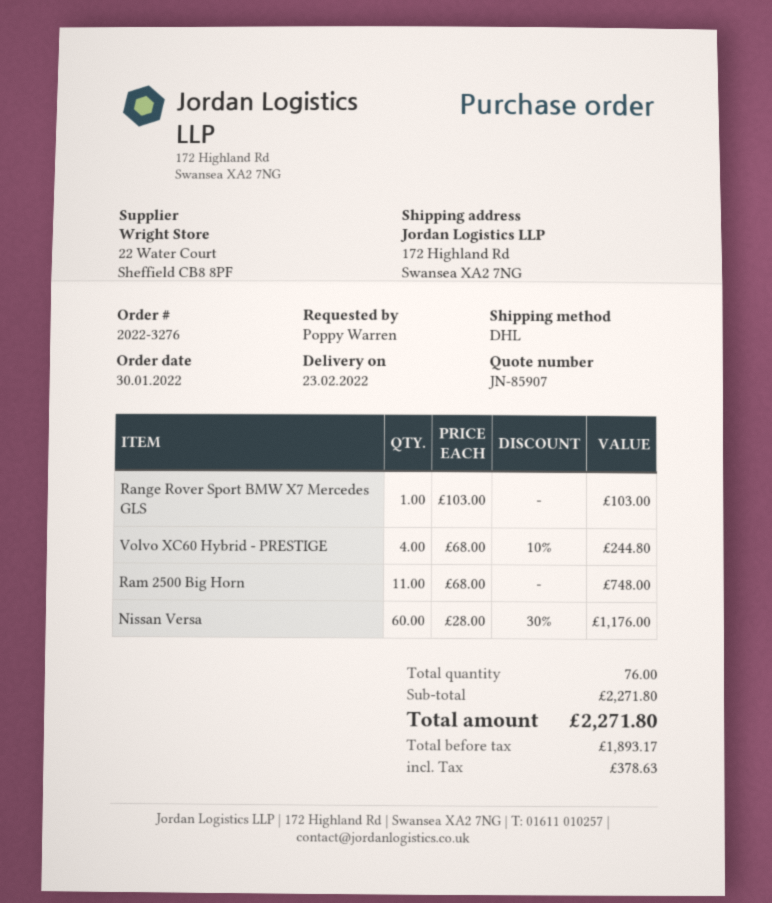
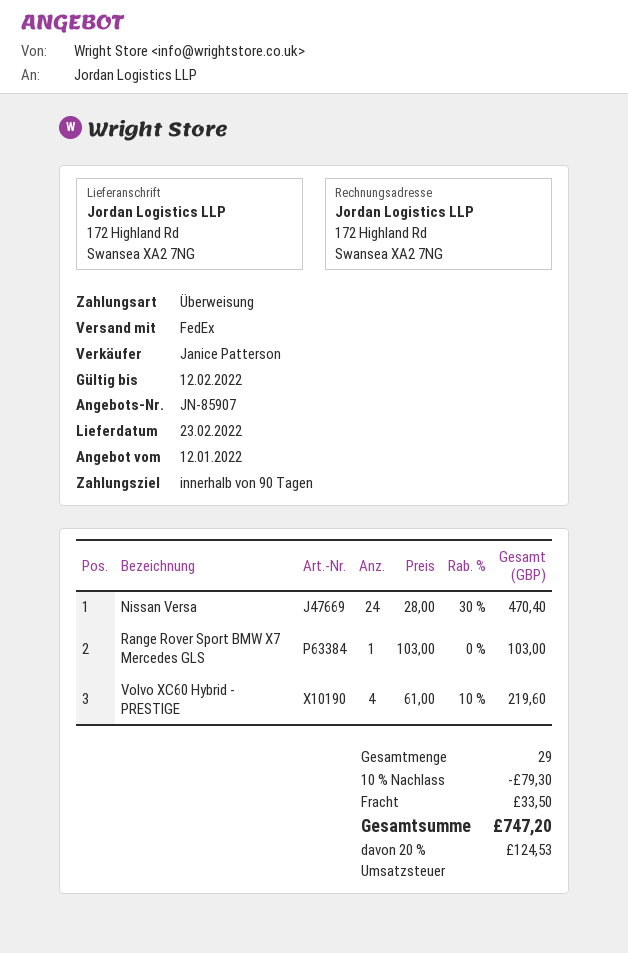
shipping method: DHL -> FedEx
Volvo XC60 Hybrid - PRESTIGE: 4 x 68.00 - 10% = 244.80 -> 4 x 61.00 - 10% = 219.60
Ram 2500 Big Horn: 11 x 68.00 = 748.00 -> none
Nissan Versa: 60 x 28.00 - 30% = 1176.00 -> 24 x 28.00 - 30% = 470.40
total quantity: 76 -> 29
discount: none -> 10% = 79.30
shipping: none -> 33.50
tax: 378.63 -> 124.53
total: 2271.80 -> 747.20

